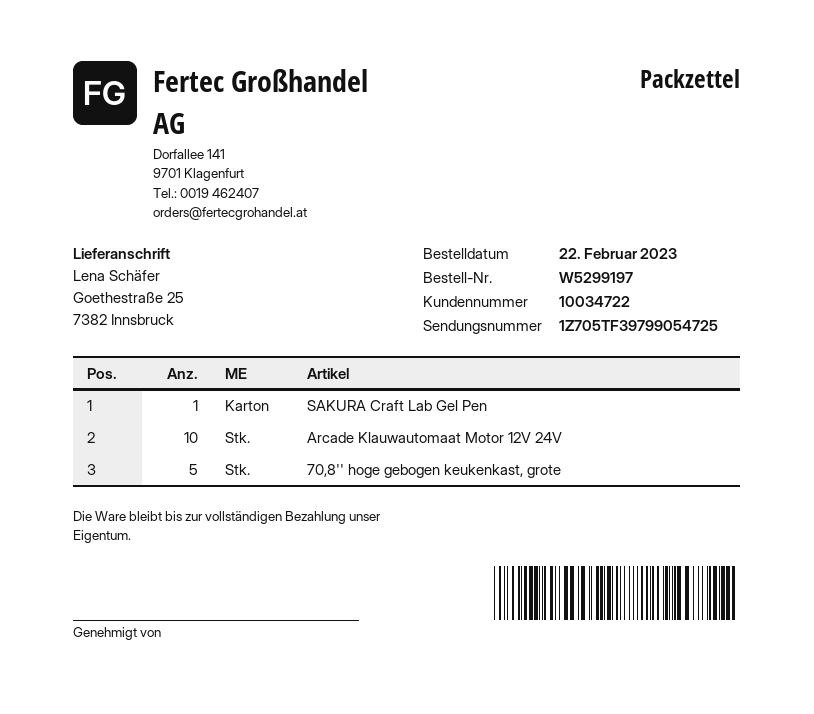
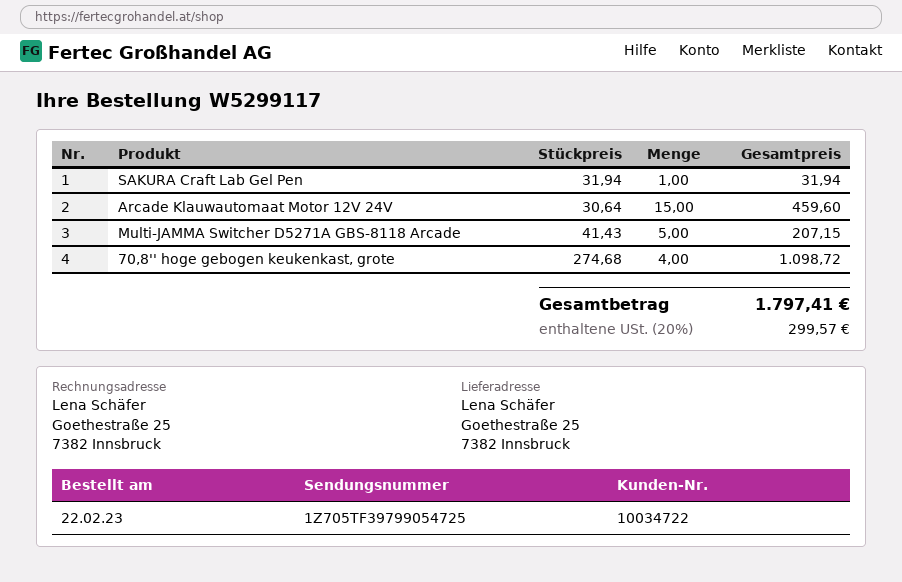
order number: W5299197 -> W5299117
Arcade Klauwautomaat Motor 12V 24V: 10 -> 15
70,8'' hoge gebogen keukenkast, grote: 5 -> 4
Multi-JAMMA Switcher D5271A GBS-8118 Arcade: none -> 5

